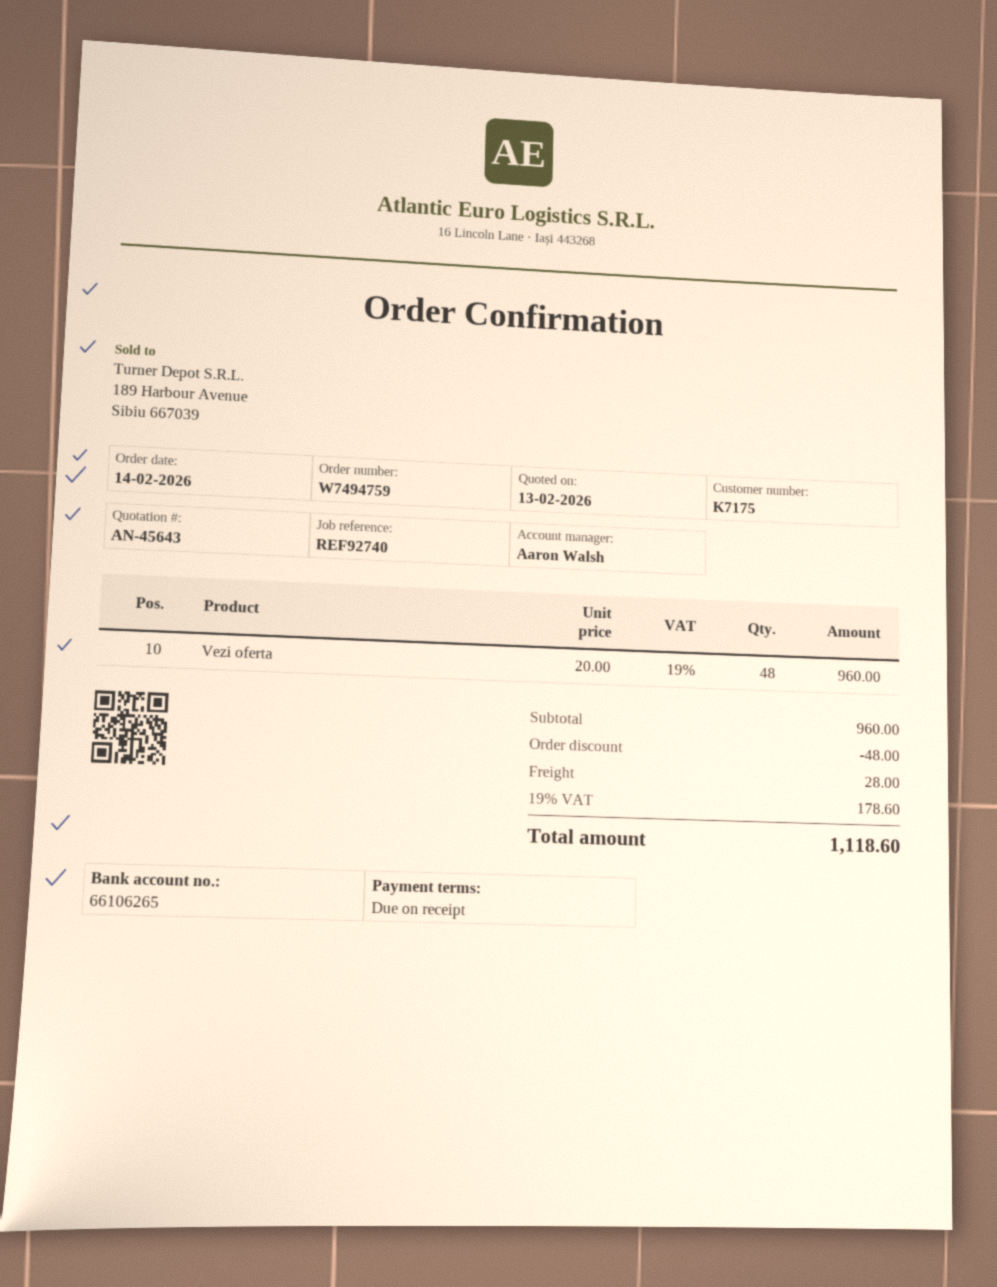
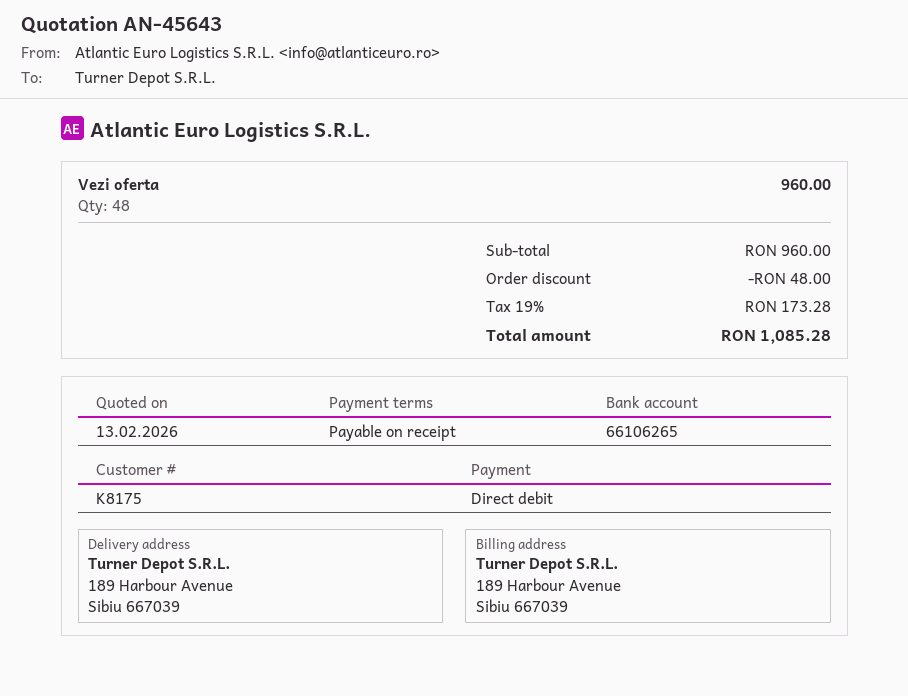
customer number: K7175 -> K8175
shipping: 28.00 -> none
tax: 19% = 178.60 -> 19% = 173.28
total: 1118.60 -> 1085.28

